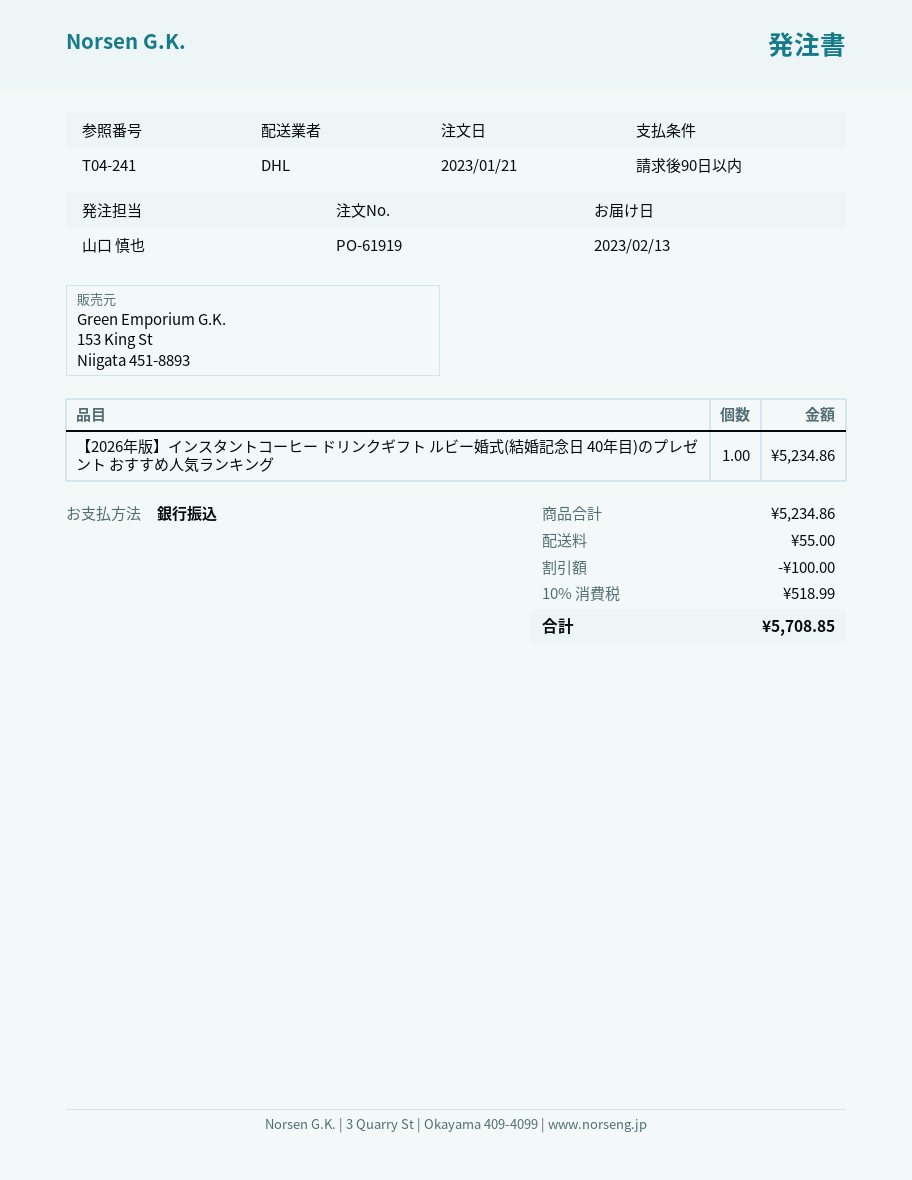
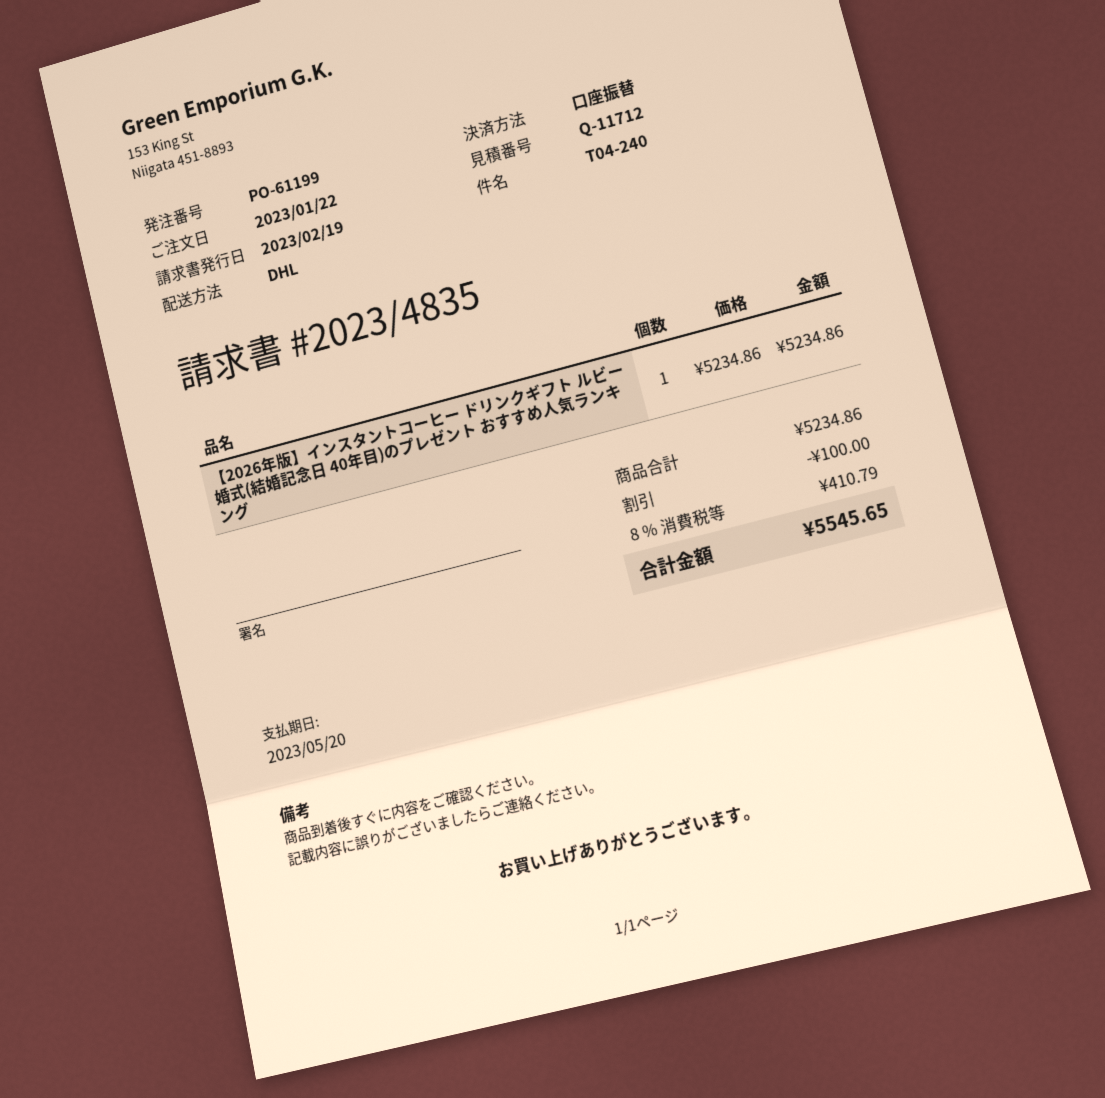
order number: PO-61919 -> PO-61199
order date: 2023-01-21 -> 2023-01-22
reference: T04-241 -> T04-240
payment method: bank transfer -> direct debit
shipping: 55.00 -> none
tax: 10% = 518.99 -> 8% = 410.79
total: 5708.85 -> 5545.65

